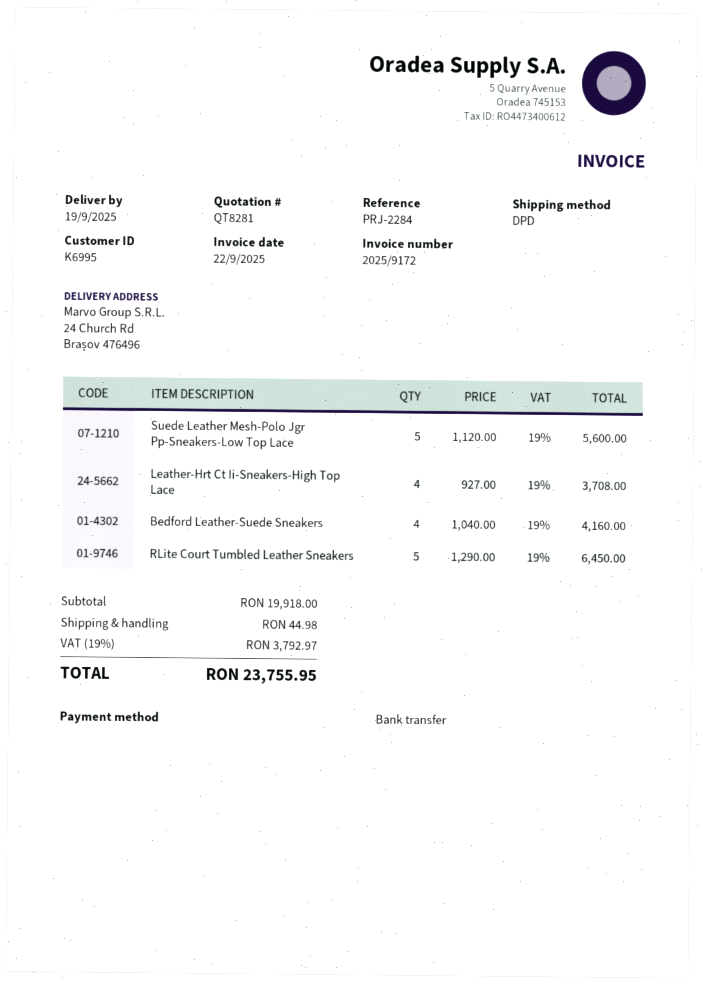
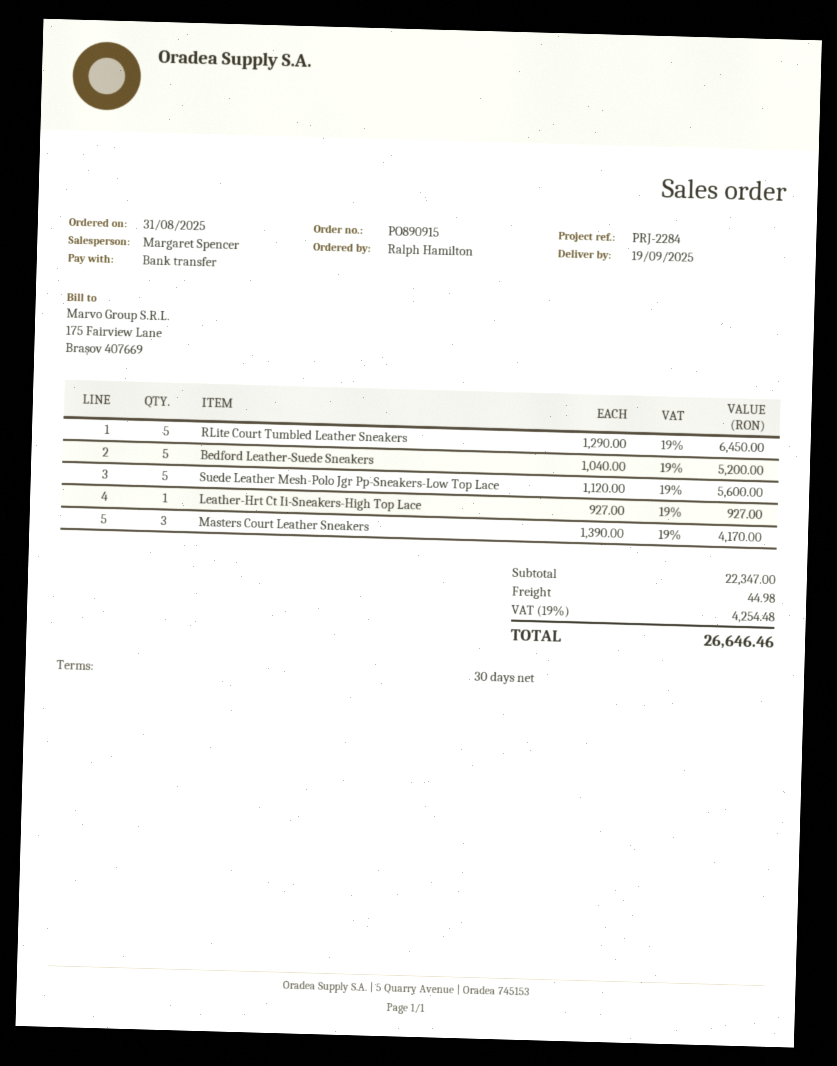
Leather-Hrt Ct Ii-Sneakers-High Top Lace: 4 x 927.00 = 3708.00 -> 1 x 927.00 = 927.00
Bedford Leather-Suede Sneakers: 4 x 1040.00 = 4160.00 -> 5 x 1040.00 = 5200.00
Masters Court Leather Sneakers: none -> 3 x 1390.00 = 4170.00
subtotal: 19918.00 -> 22347.00
tax: 19% = 3792.97 -> 19% = 4254.48
total: 23755.95 -> 26646.46

